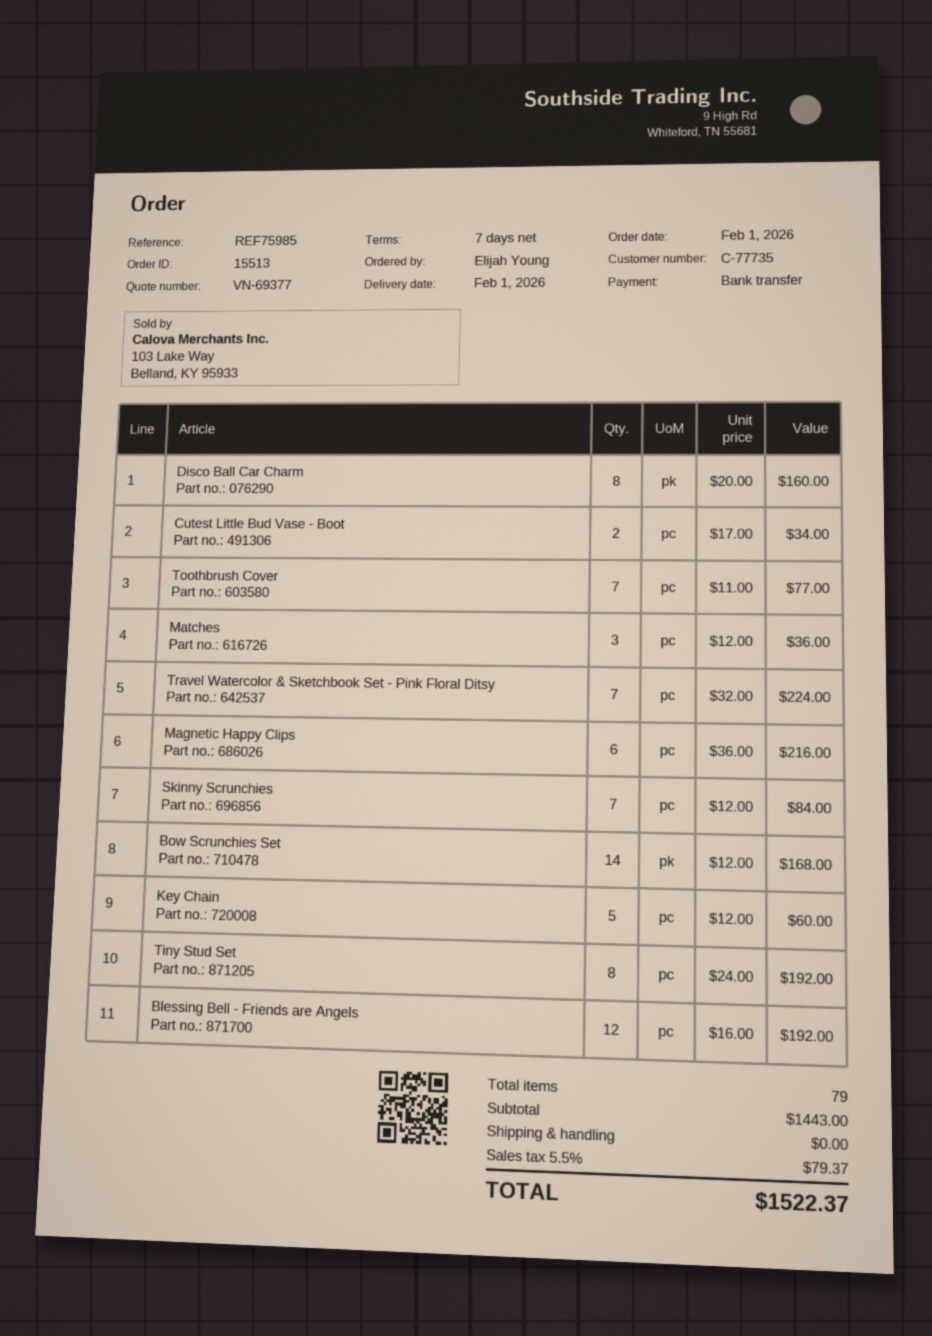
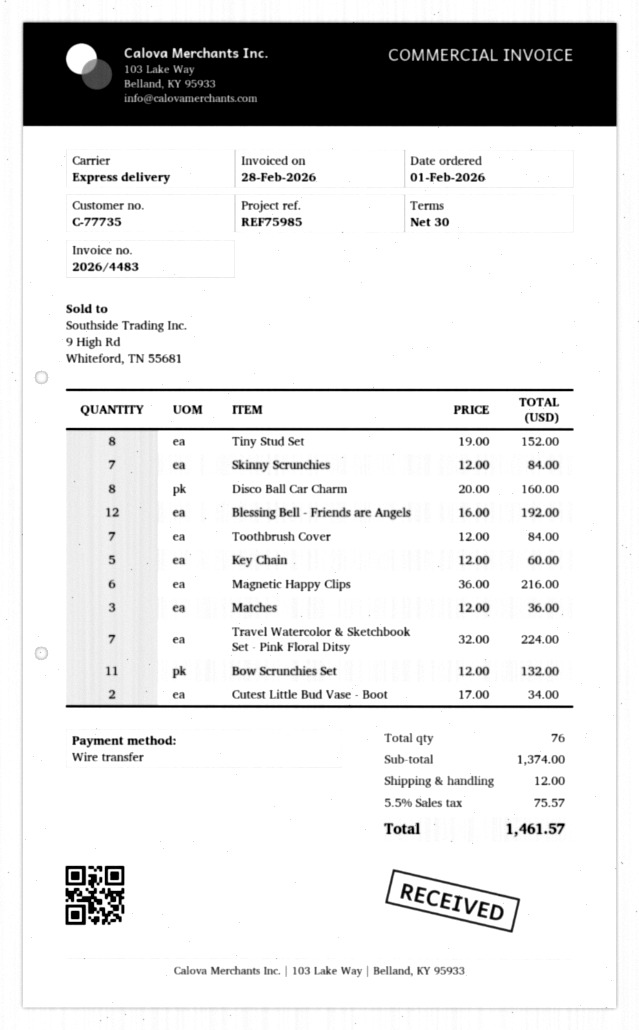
payment terms: 7 days -> 30 days
Toothbrush Cover: 7 x 11.00 = 77.00 -> 7 x 12.00 = 84.00
Bow Scrunchies Set: 14 x 12.00 = 168.00 -> 11 x 12.00 = 132.00
Tiny Stud Set: 8 x 24.00 = 192.00 -> 8 x 19.00 = 152.00
total quantity: 79 -> 76
subtotal: 1443.00 -> 1374.00
shipping: 0.00 -> 12.00
tax: 5.5% = 79.37 -> 5.5% = 75.57
total: 1522.37 -> 1461.57

